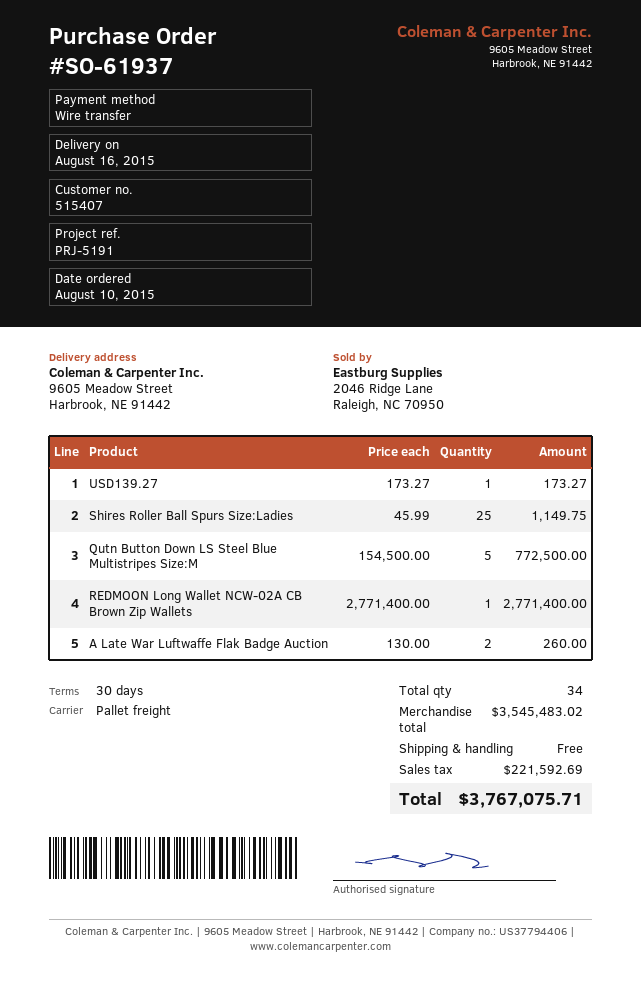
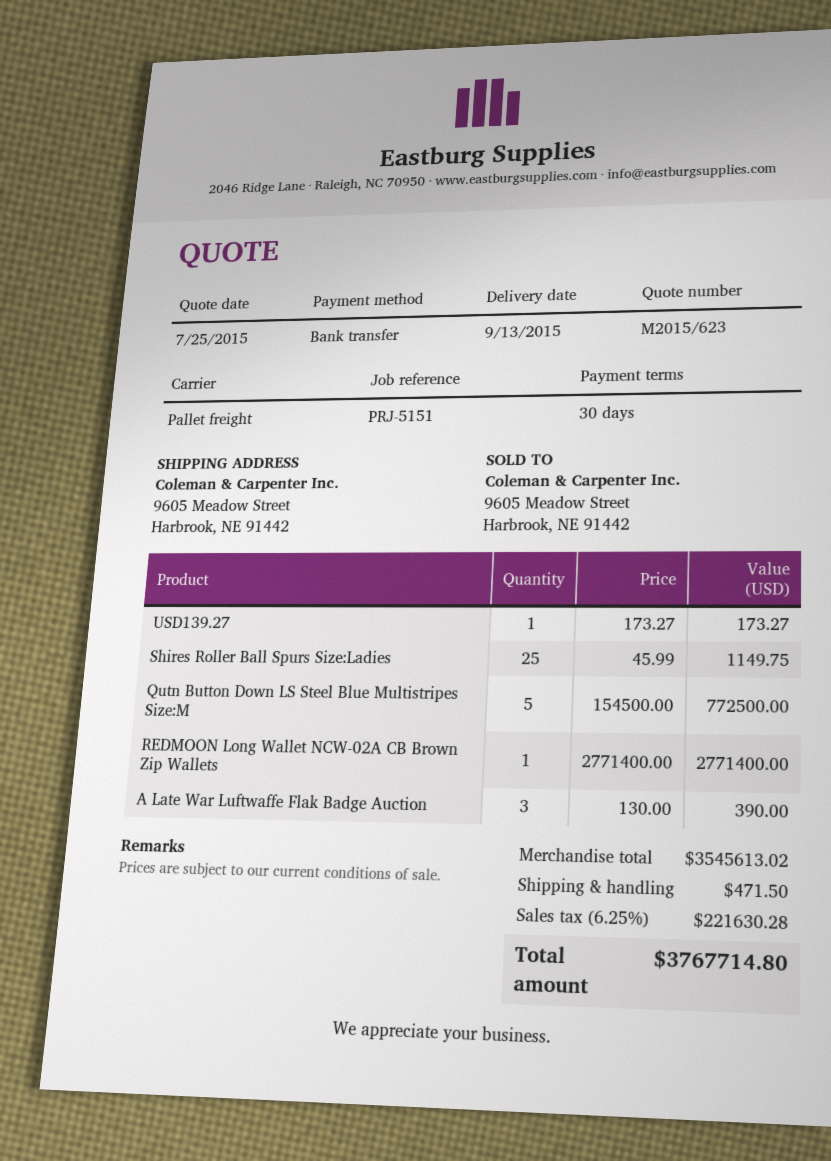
delivery date: 2015-08-16 -> 2015-09-13
reference: PRJ-5191 -> PRJ-5151
A Late War Luftwaffe Flak Badge Auction: 2 x 130.00 = 260.00 -> 3 x 130.00 = 390.00
subtotal: 3545483.02 -> 3545613.02
shipping: 0.00 -> 471.50
tax: 221592.69 -> 221630.28
total: 3767075.71 -> 3767714.80

